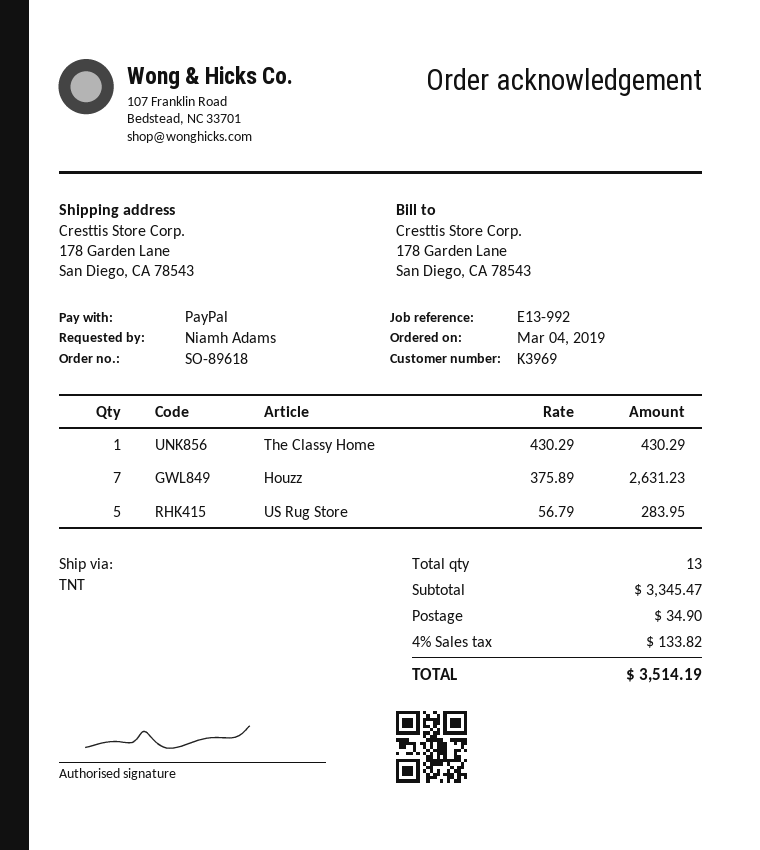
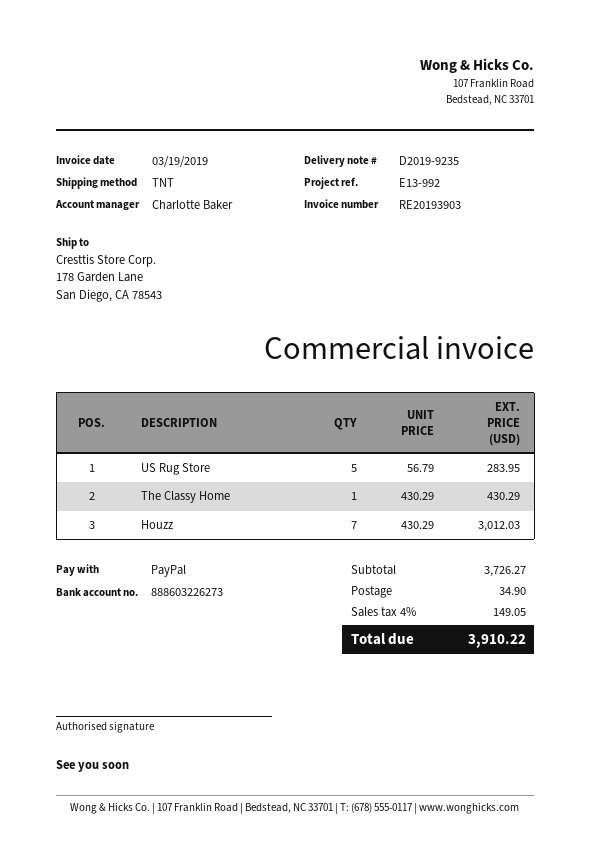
Houzz: 7 x 375.89 = 2631.23 -> 7 x 430.29 = 3012.03
subtotal: 3345.47 -> 3726.27
tax: 4% = 133.82 -> 4% = 149.05
total: 3514.19 -> 3910.22

